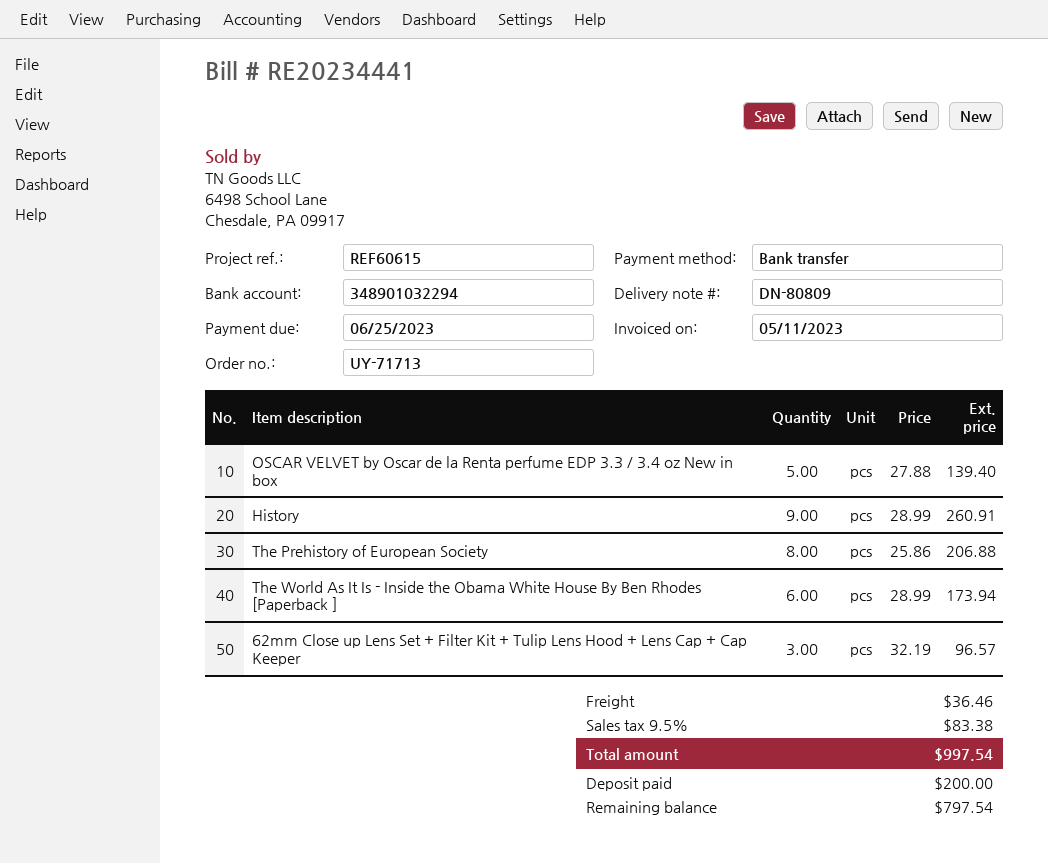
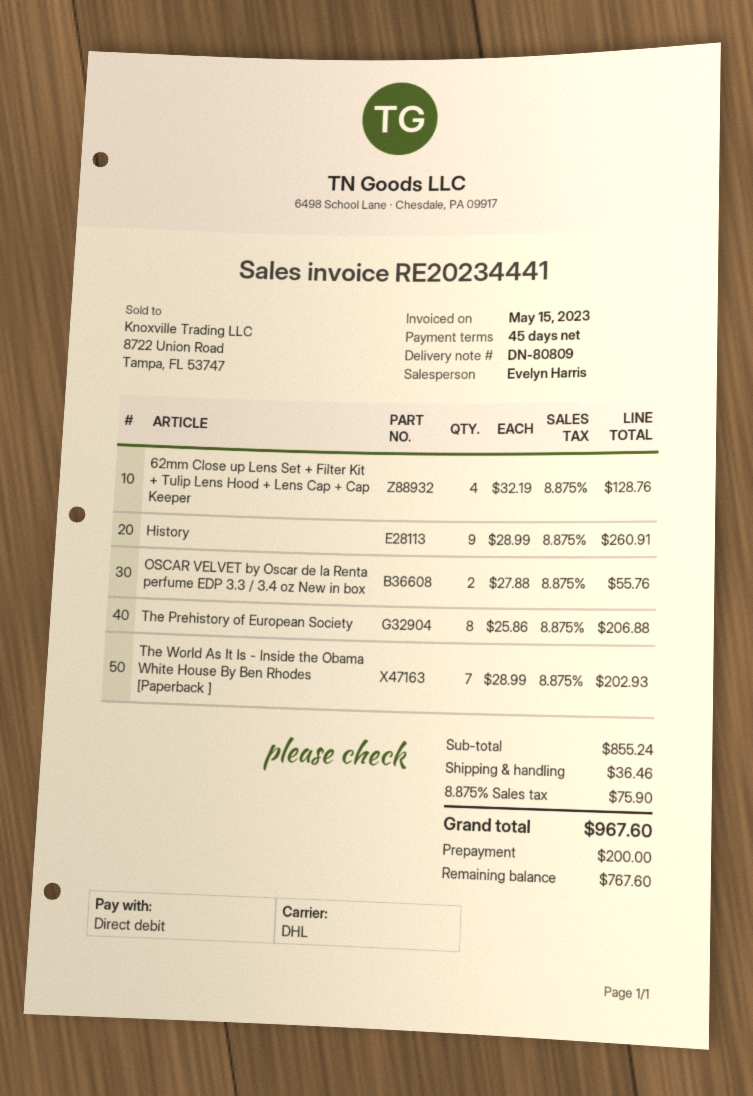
invoice date: 2023-05-11 -> 2023-05-15
payment method: bank transfer -> direct debit
OSCAR VELVET by Oscar de la Renta perfume EDP 3.3 / 3.4 oz New in box: 5 x 27.88 = 139.40 -> 2 x 27.88 = 55.76
The World As It Is - Inside the Obama White House By Ben Rhodes [Paperback ]: 6 x 28.99 = 173.94 -> 7 x 28.99 = 202.93
62mm Close up Lens Set + Filter Kit + Tulip Lens Hood + Lens Cap + Cap Keeper: 3 x 32.19 = 96.57 -> 4 x 32.19 = 128.76
tax: 9.5% = 83.38 -> 8.875% = 75.90
total: 997.54 -> 967.60
balance: 797.54 -> 767.60

